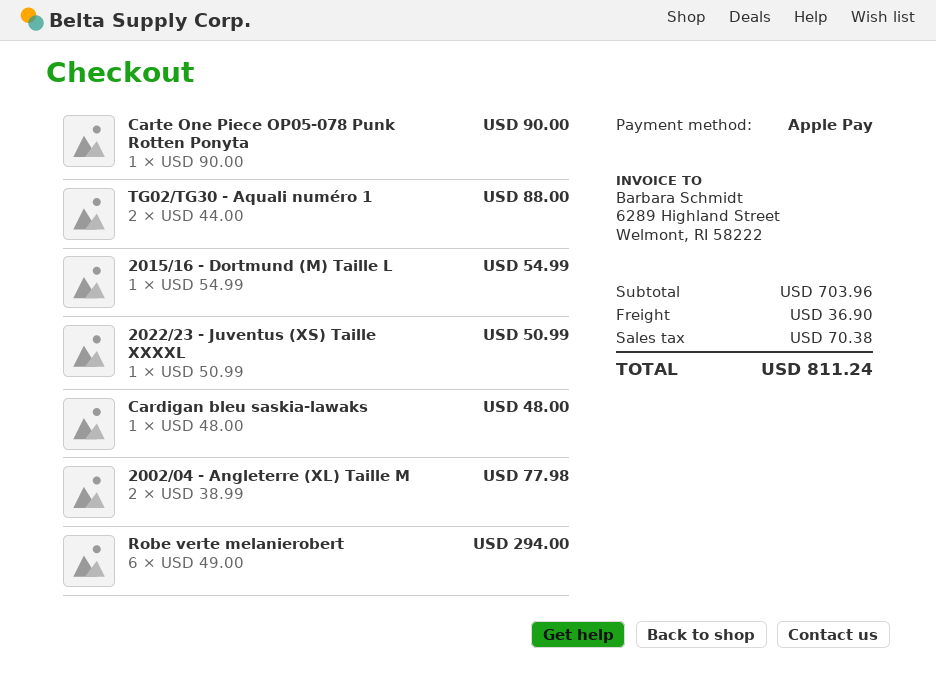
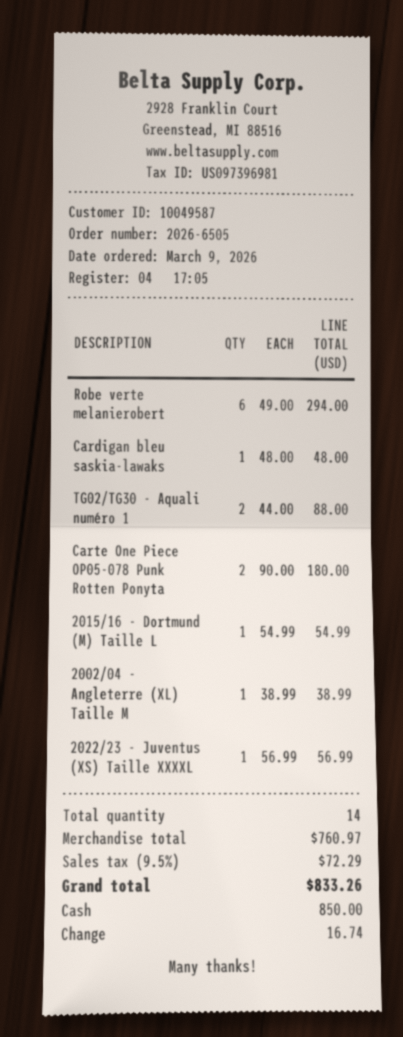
payment method: Apple Pay -> cash
Carte One Piece OP05-078 Punk Rotten Ponyta: 1 x 90.00 = 90.00 -> 2 x 90.00 = 180.00
2022/23 - Juventus (XS) Taille XXXXL: 1 x 50.99 = 50.99 -> 1 x 56.99 = 56.99
2002/04 - Angleterre (XL) Taille M: 2 x 38.99 = 77.98 -> 1 x 38.99 = 38.99
subtotal: 703.96 -> 760.97
shipping: 36.90 -> none
tax: 70.38 -> 72.29
total: 811.24 -> 833.26

